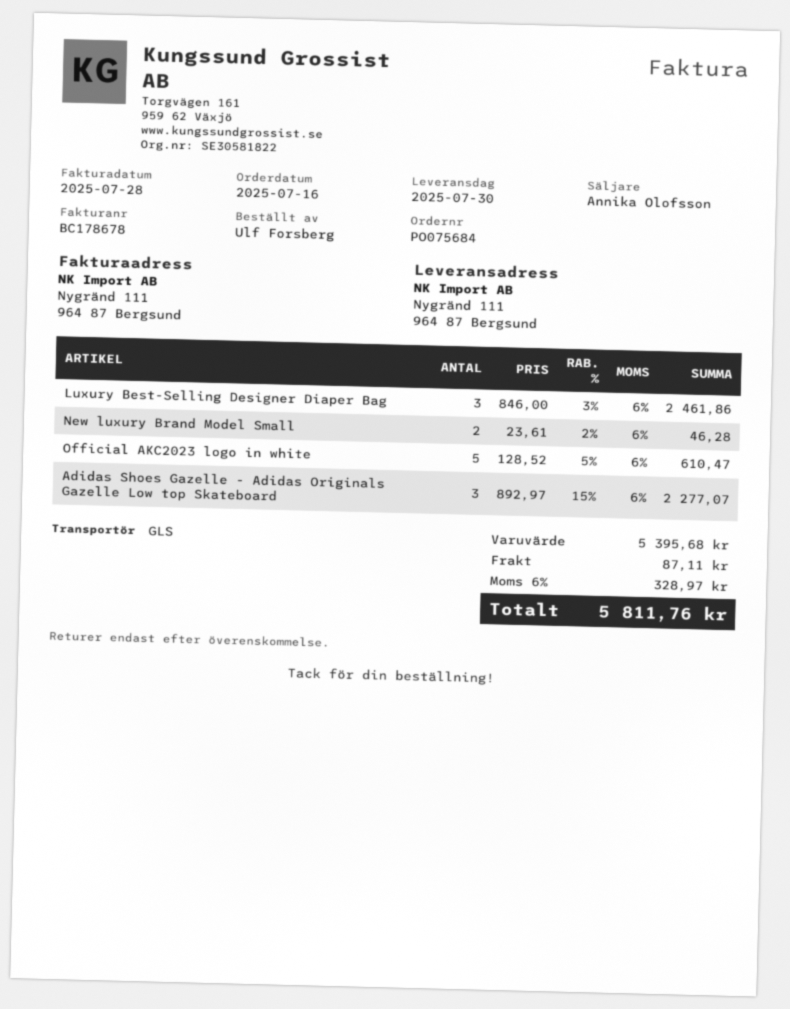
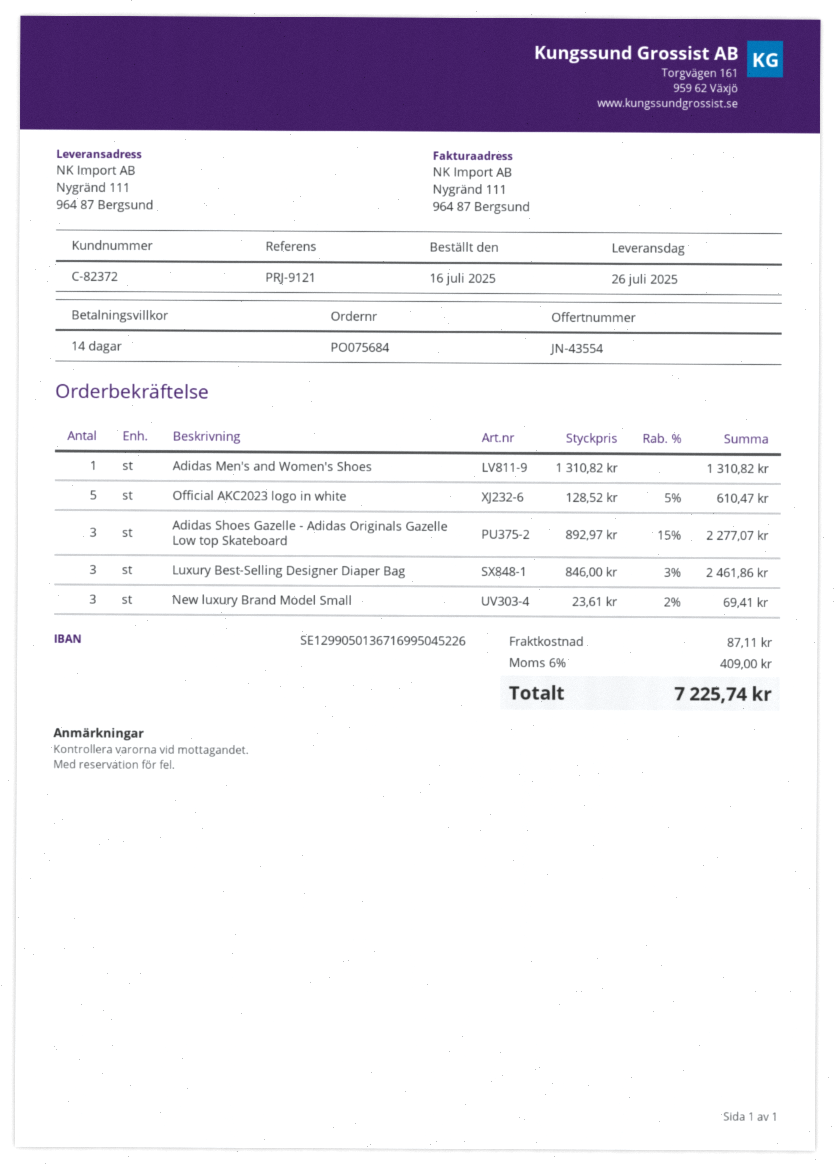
delivery date: 2025-07-30 -> 2025-07-26
New luxury Brand Model Small: 2 x 23.61 - 2% = 46.28 -> 3 x 23.61 - 2% = 69.41
Adidas Men's and Women's Shoes: none -> 1 x 1310.82 = 1310.82
tax: 6% = 328.97 -> 6% = 409.00
total: 5811.76 -> 7225.74

